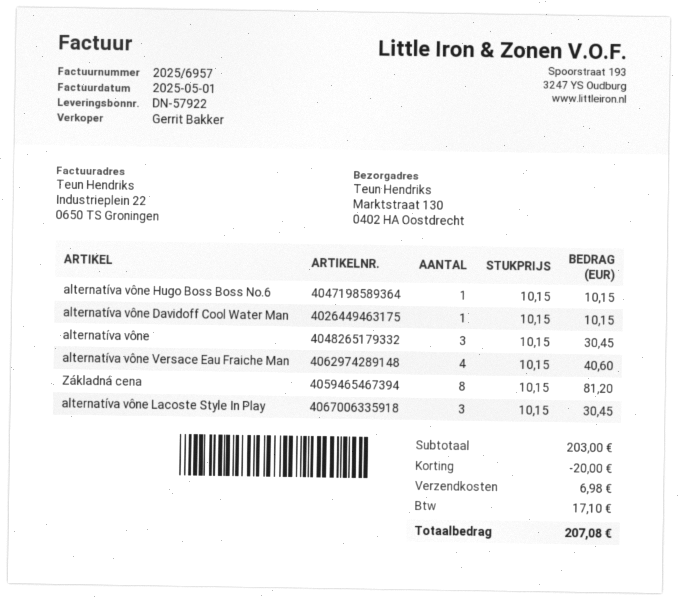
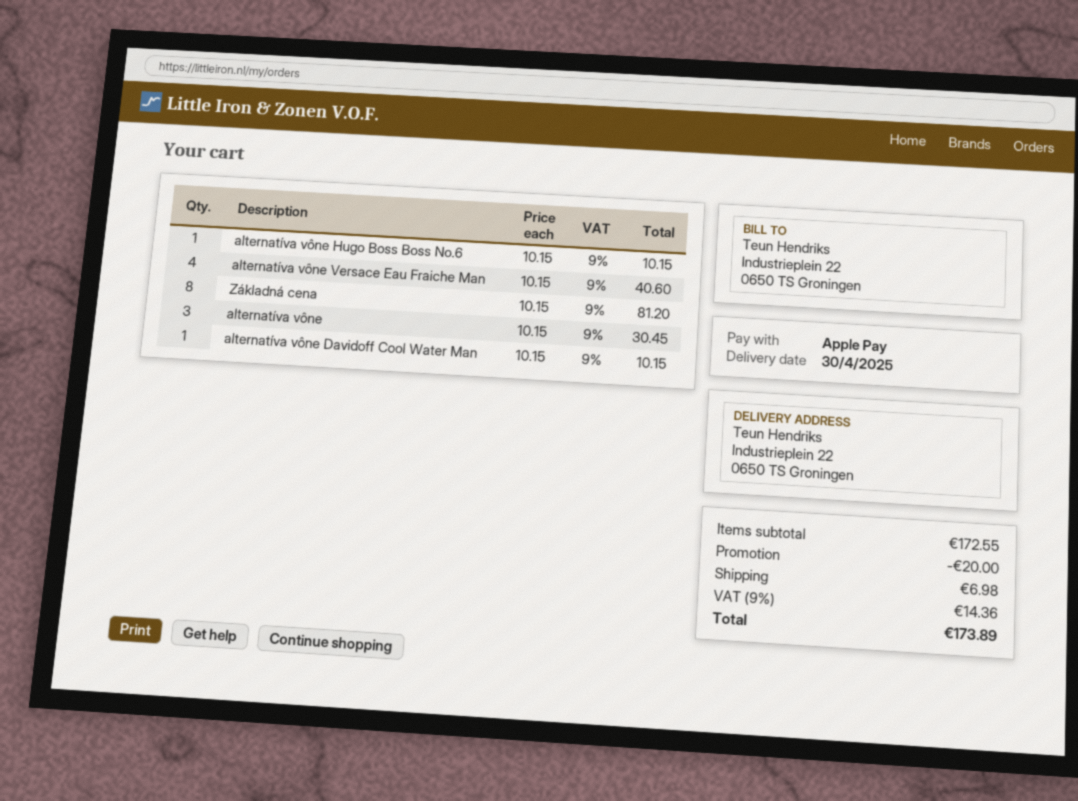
ship to: Marktstraat 130, 0402 HA Oostdrecht -> Industrieplein 22, 0650 TS Groningen
alternatíva vône Lacoste Style In Play: 3 x 10.15 = 30.45 -> none
subtotal: 203.00 -> 172.55
tax: 17.10 -> 14.36
total: 207.08 -> 173.89

